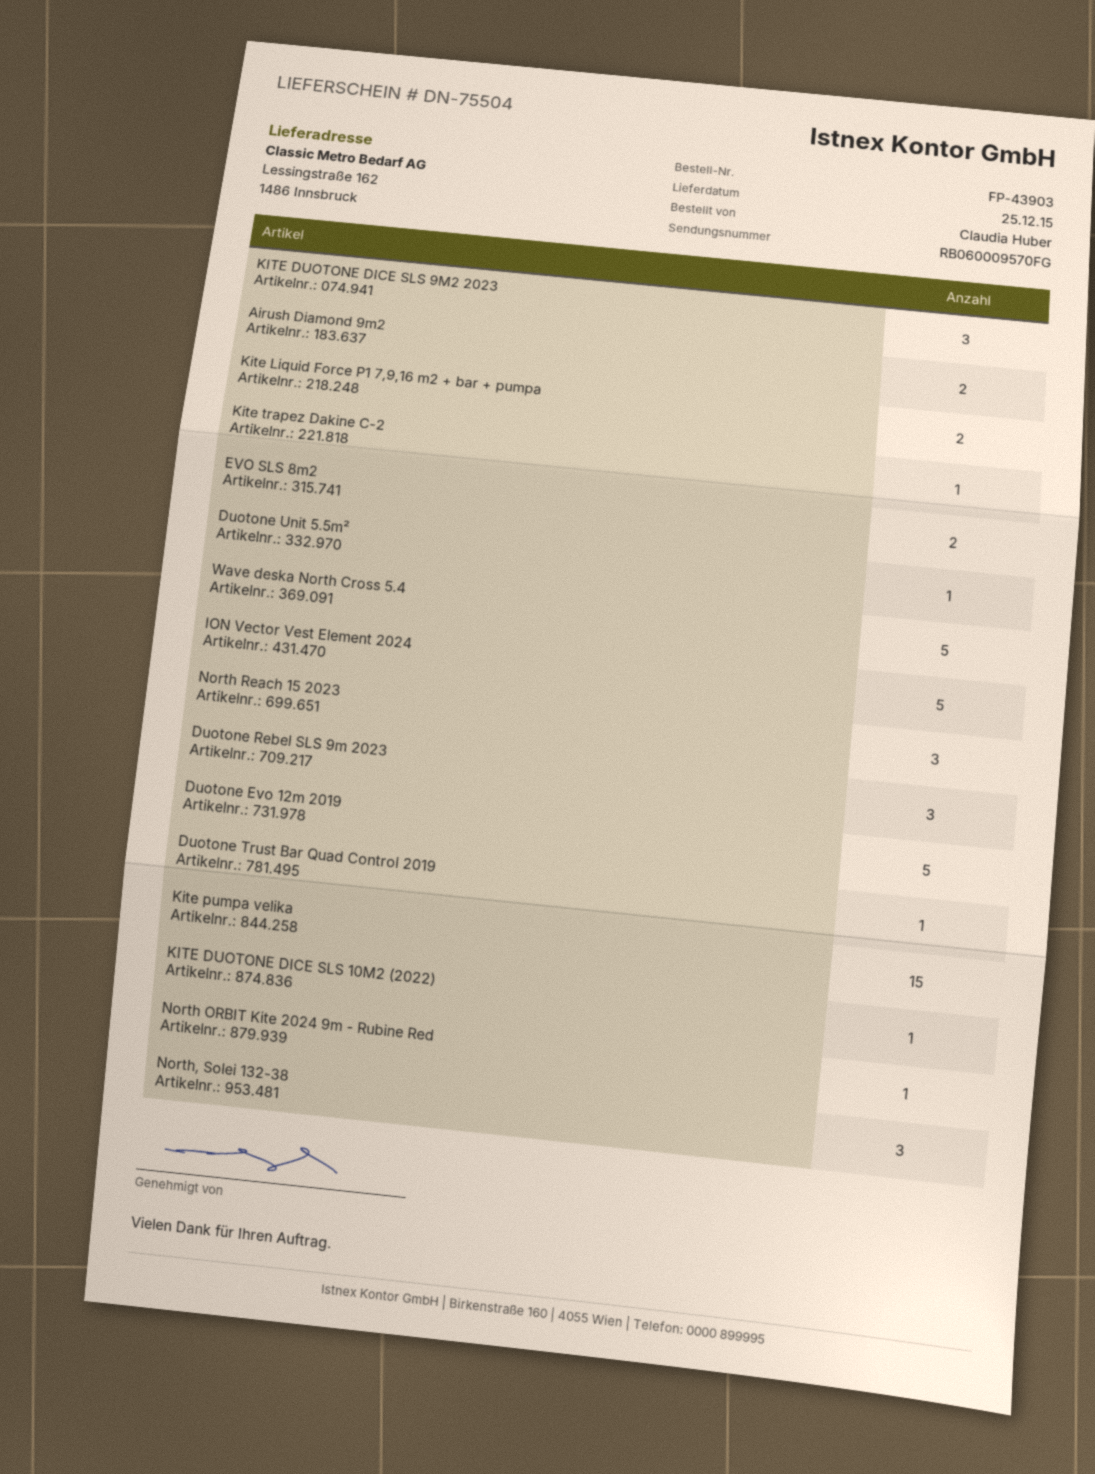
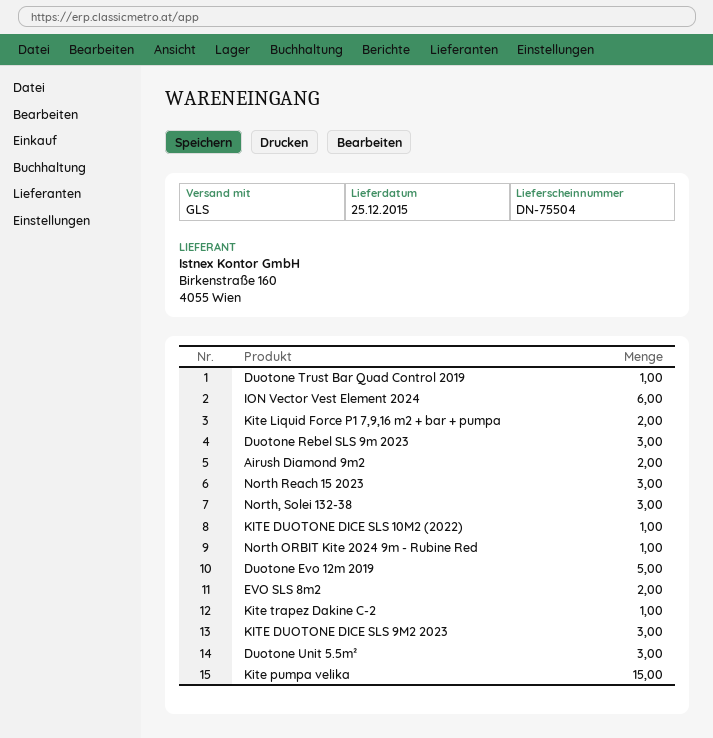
Duotone Unit 5.5m²: 1 -> 3
Wave deska North Cross 5.4: 5 -> none
ION Vector Vest Element 2024: 5 -> 6

